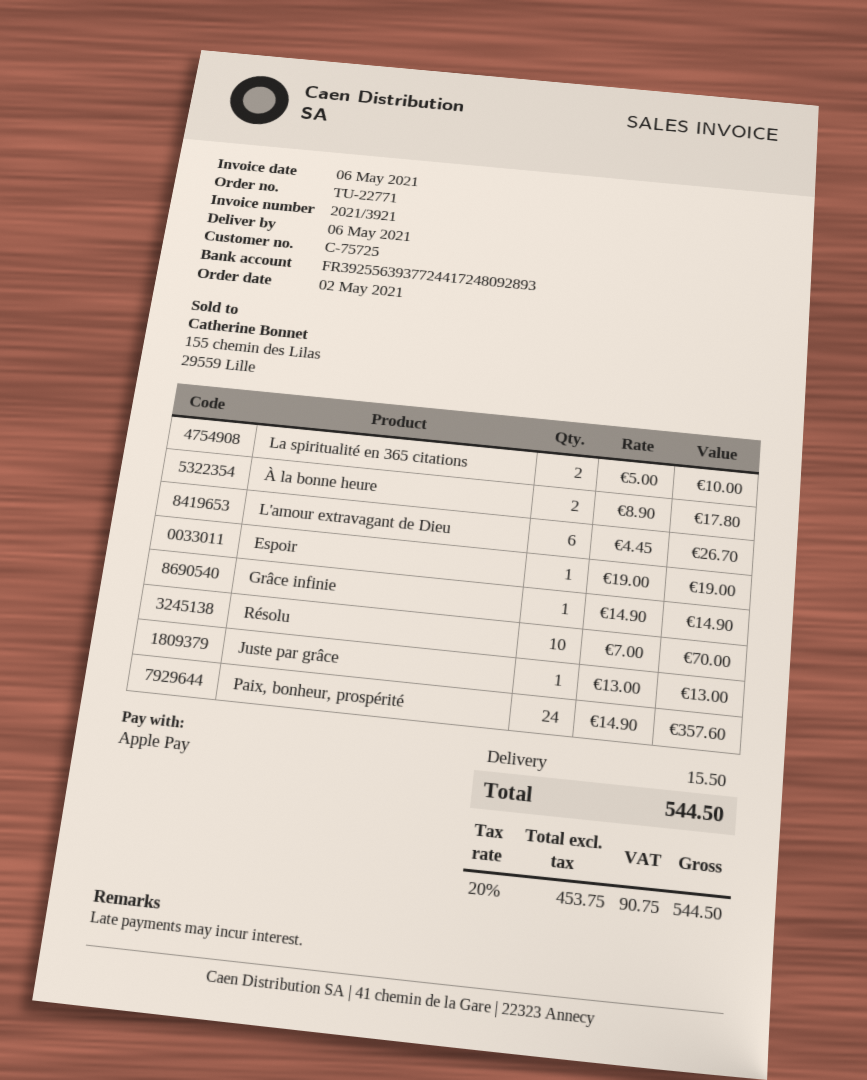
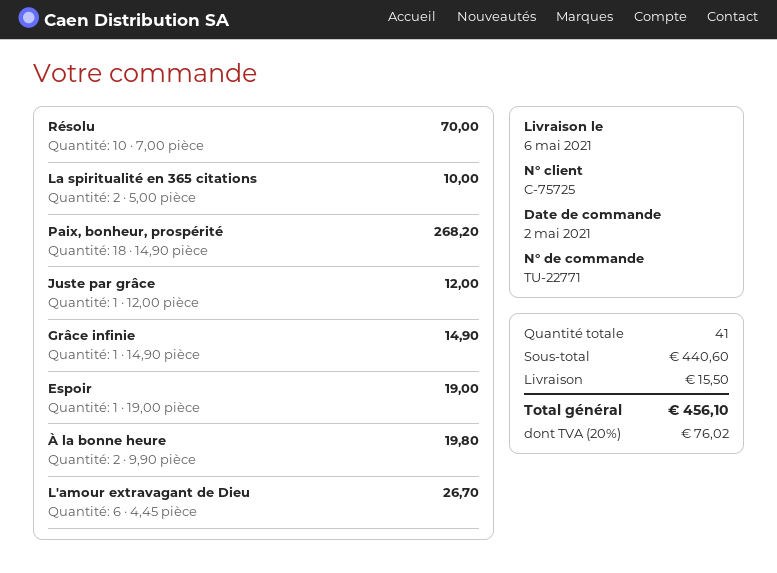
À la bonne heure: 2 x 8.90 = 17.80 -> 2 x 9.90 = 19.80
Juste par grâce: 1 x 13.00 = 13.00 -> 1 x 12.00 = 12.00
Paix, bonheur, prospérité: 24 x 14.90 = 357.60 -> 18 x 14.90 = 268.20
tax: 20% = 90.75 -> 20% = 76.02
total: 544.50 -> 456.10

